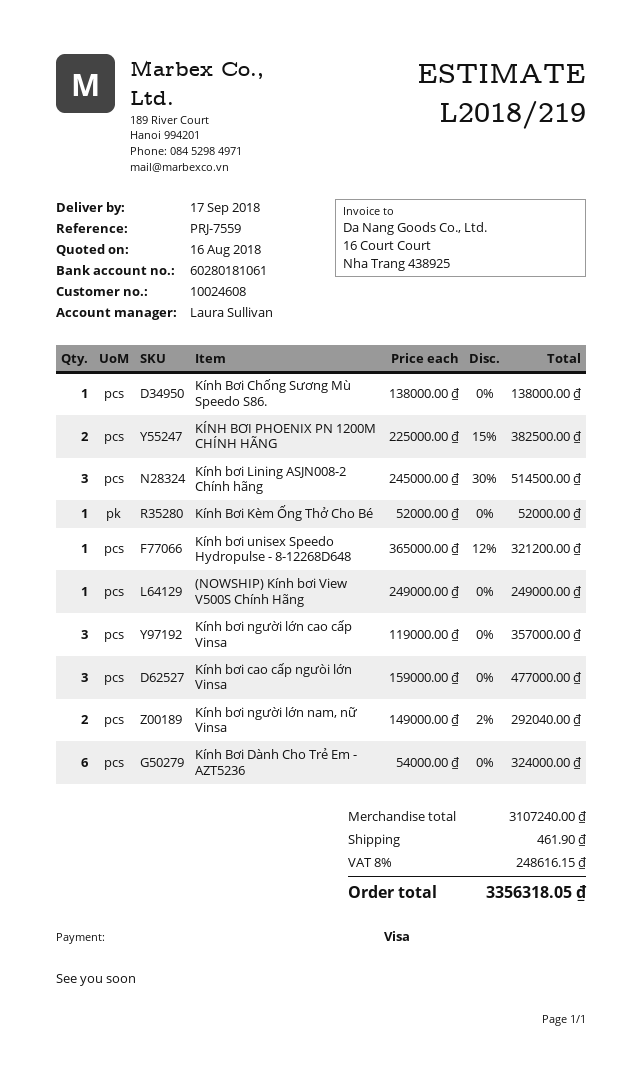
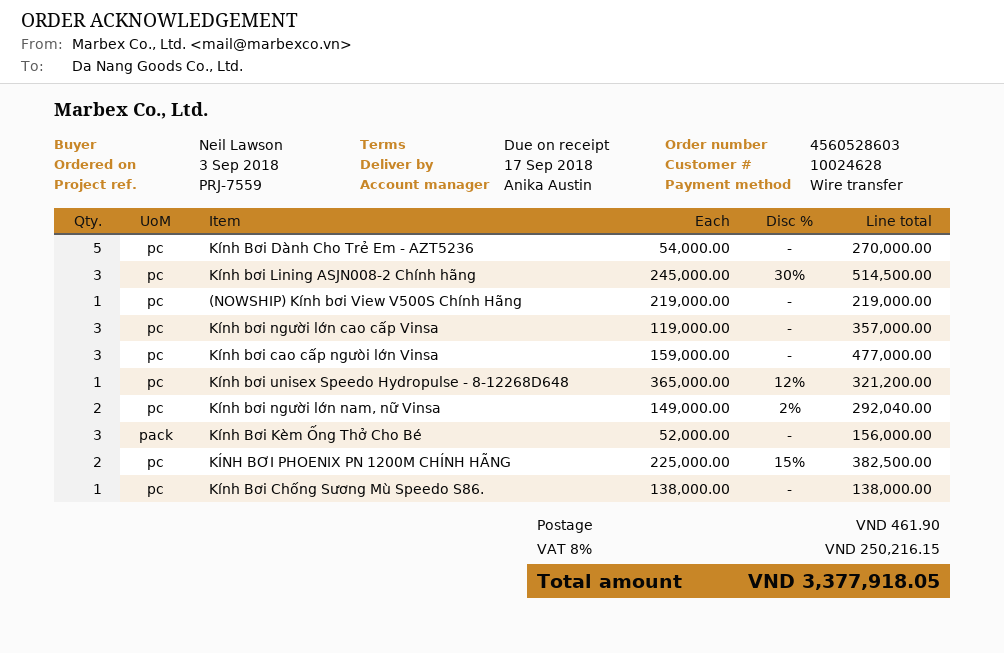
customer number: 10024608 -> 10024628
sales rep: Laura Sullivan -> Anika Austin
payment method: Visa -> bank transfer
Kính Bơi Kèm Ống Thở Cho Bé: 1 x 52000.00 = 52000.00 -> 3 x 52000.00 = 156000.00
(NOWSHIP) Kính bơi View V500S Chính Hãng: 1 x 249000.00 = 249000.00 -> 1 x 219000.00 = 219000.00
Kính Bơi Dành Cho Trẻ Em - AZT5236: 6 x 54000.00 = 324000.00 -> 5 x 54000.00 = 270000.00
tax: 8% = 248616.15 -> 8% = 250216.15
total: 3356318.05 -> 3377918.05

